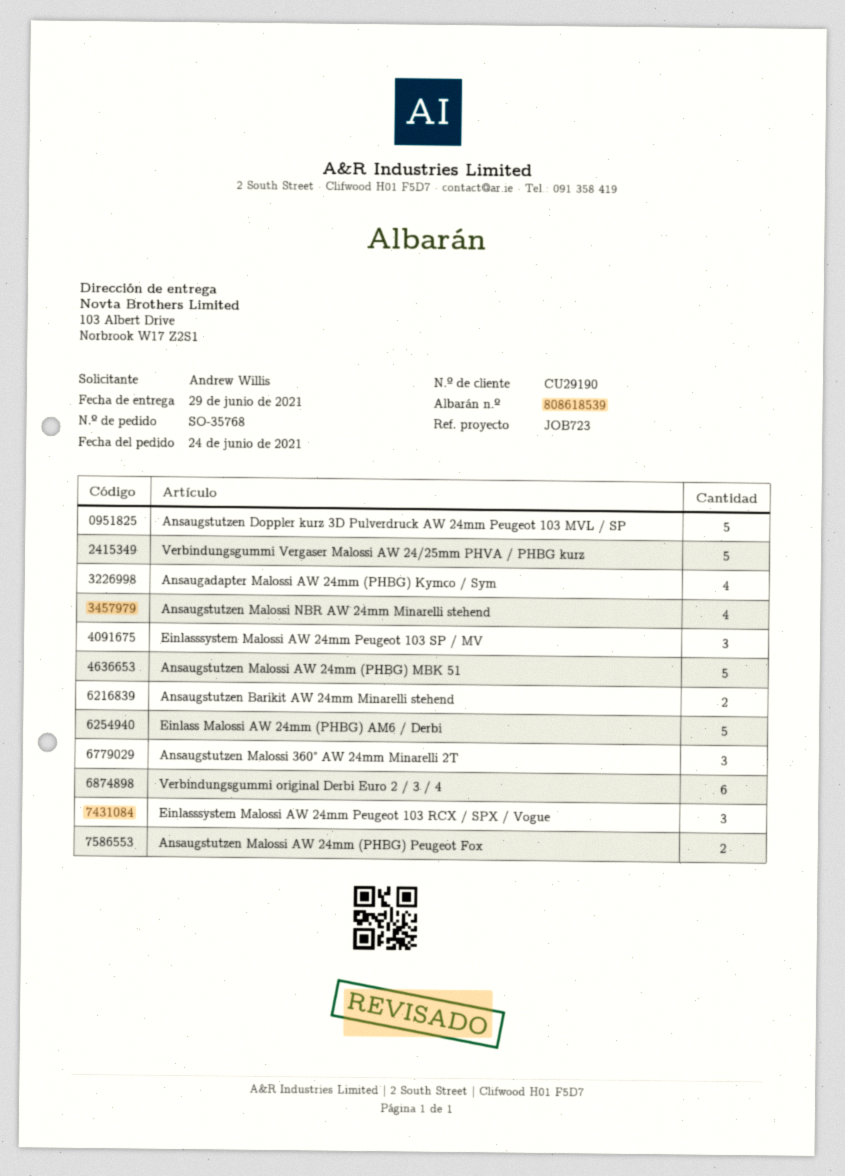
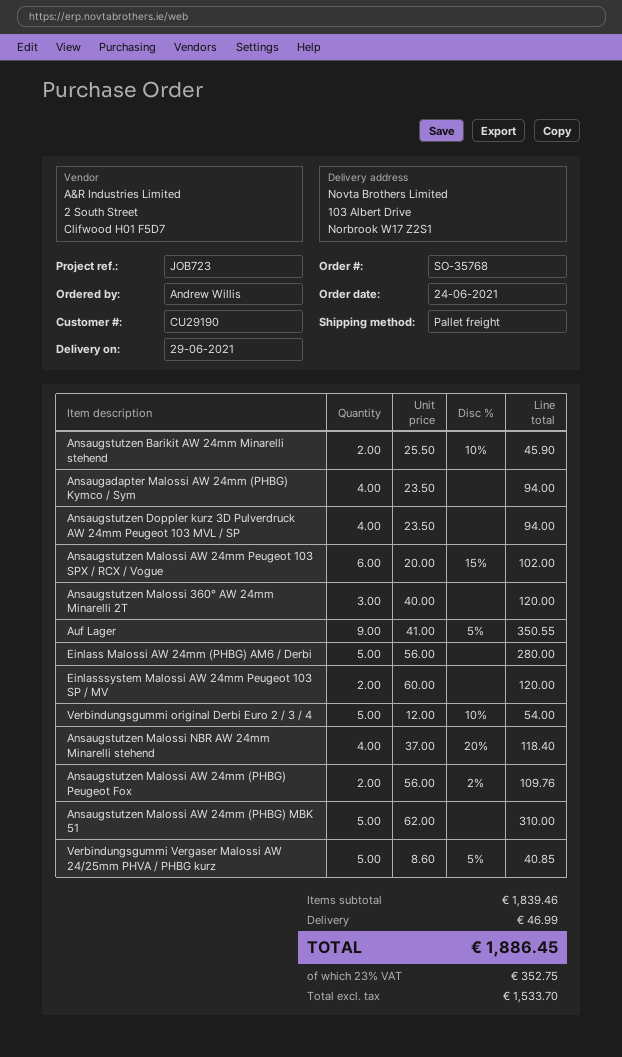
Ansaugstutzen Doppler kurz 3D Pulverdruck AW 24mm Peugeot 103 MVL / SP: 5 -> 4
Einlasssystem Malossi AW 24mm Peugeot 103 SP / MV: 3 -> 2
Verbindungsgummi original Derbi Euro 2 / 3 / 4: 6 -> 5
Einlasssystem Malossi AW 24mm Peugeot 103 RCX / SPX / Vogue: 3 -> none
Ansaugstutzen Malossi AW 24mm Peugeot 103 SPX / RCX / Vogue: none -> 6
Auf Lager: none -> 9

